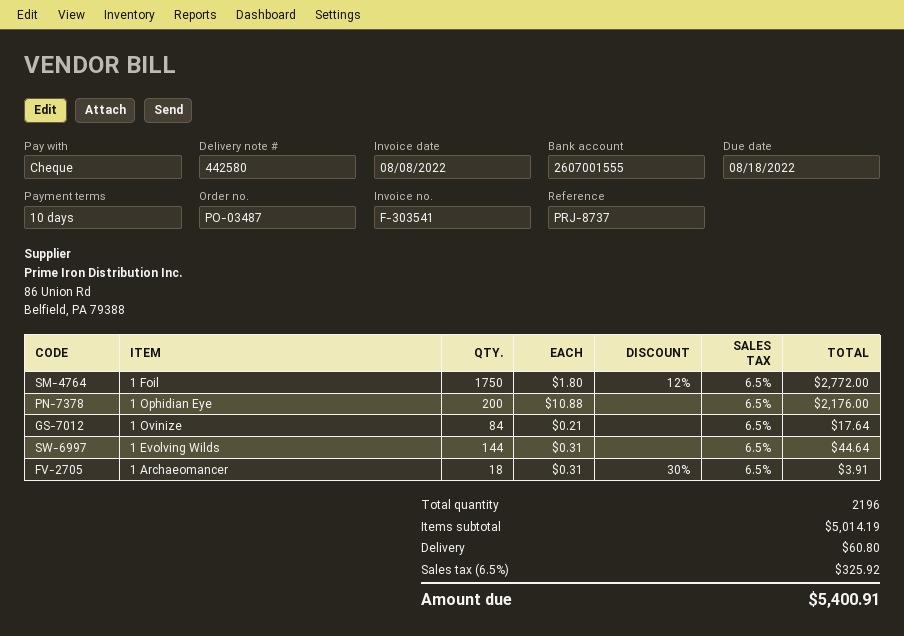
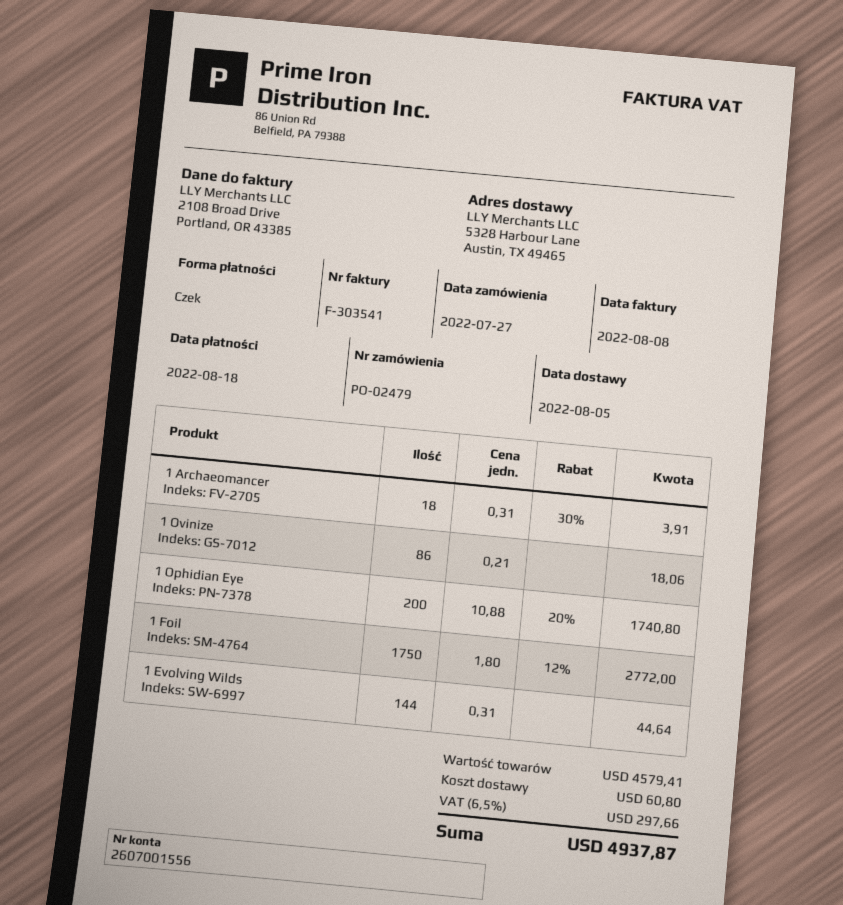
order number: PO-03487 -> PO-02479
bank account: 2607001555 -> 2607001556
1 Ophidian Eye: 200 x 10.88 = 2176.00 -> 200 x 10.88 - 20% = 1740.80
1 Ovinize: 84 x 0.21 = 17.64 -> 86 x 0.21 = 18.06
subtotal: 5014.19 -> 4579.41
tax: 6.5% = 325.92 -> 6.5% = 297.66
total: 5400.91 -> 4937.87

